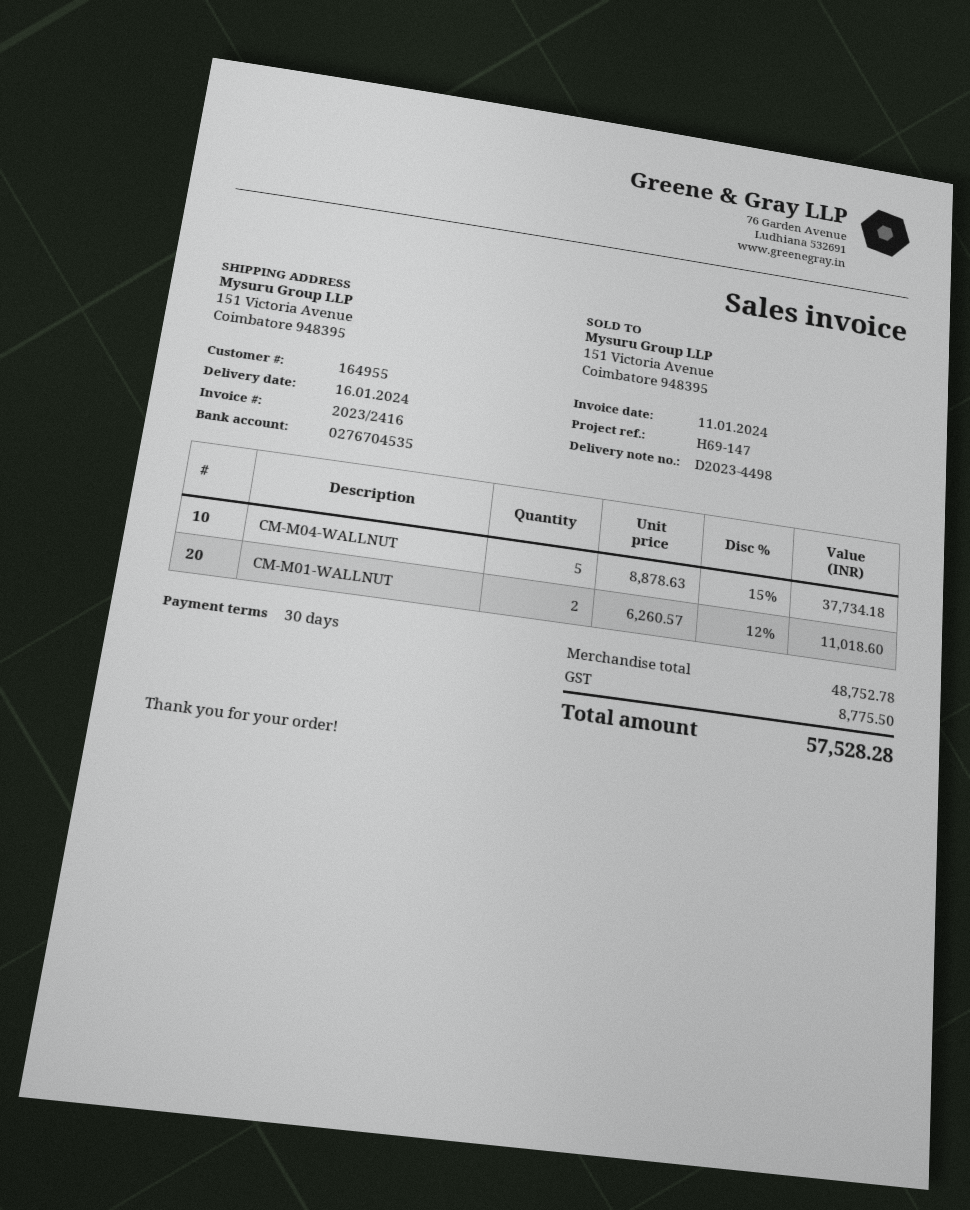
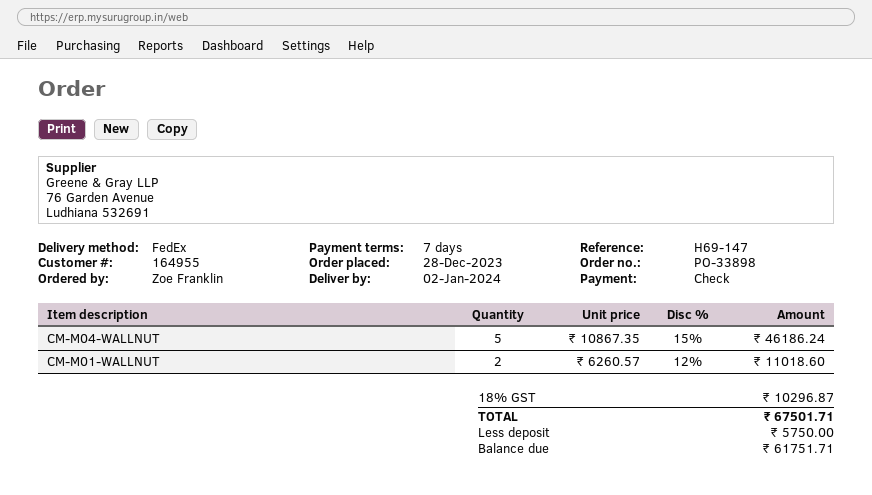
delivery date: 2024-01-16 -> 2024-01-02
payment terms: 30 days -> 7 days
CM-M04-WALLNUT: 5 x 8878.63 - 15% = 37734.18 -> 5 x 10867.35 - 15% = 46186.24
tax: 8775.50 -> 10296.87
total: 57528.28 -> 67501.71

